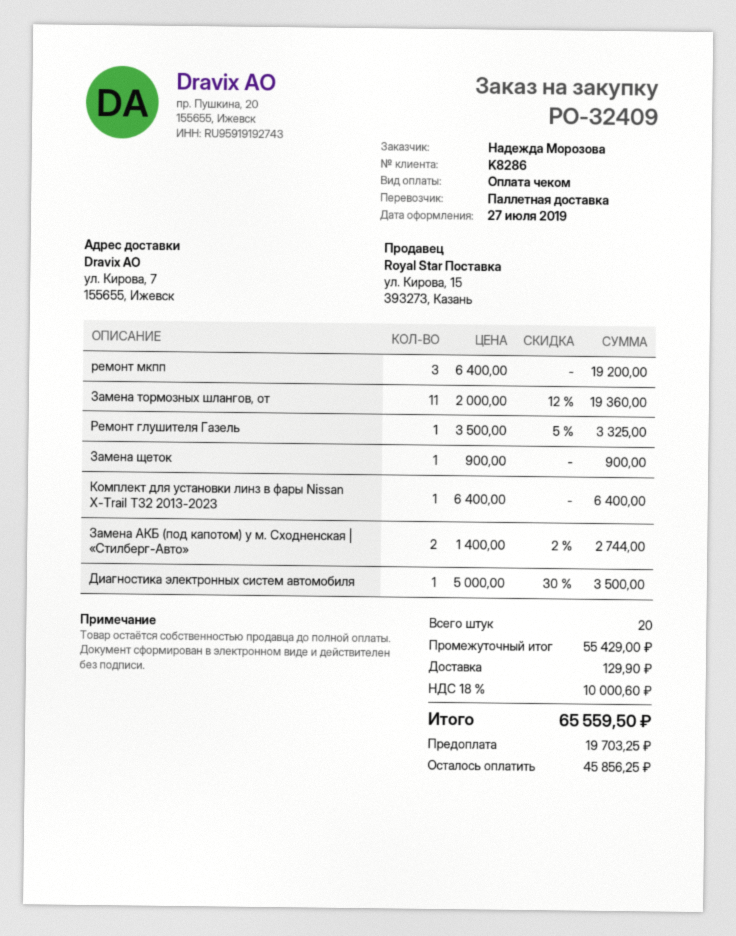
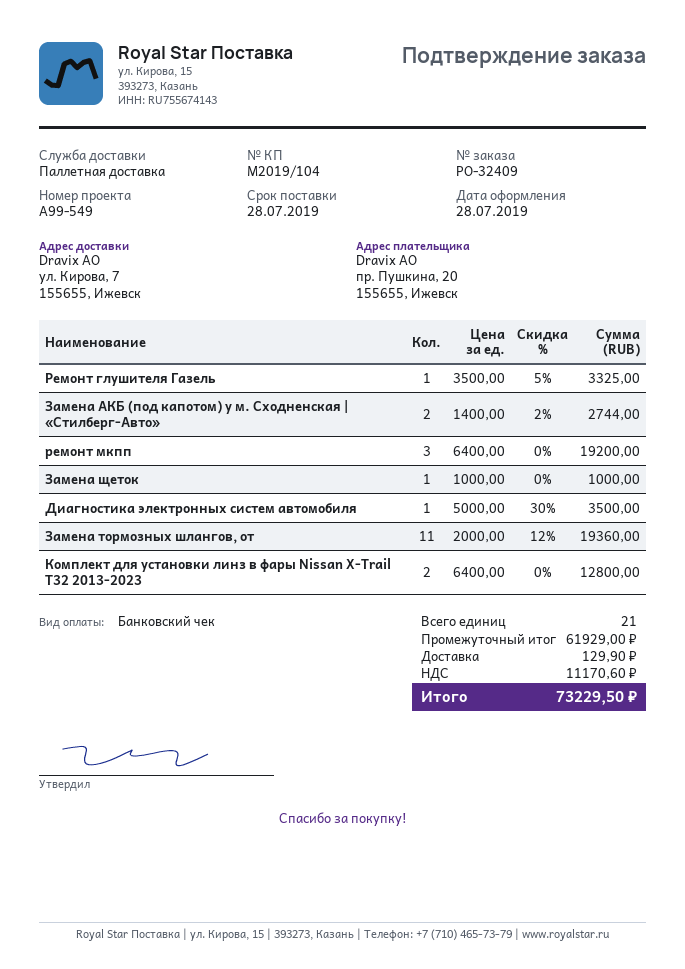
order date: 2019-07-27 -> 2019-07-28
Замена щеток: 1 x 900.00 = 900.00 -> 1 x 1000.00 = 1000.00
Комплект для установки линз в фары Nissan X-Trail T32 2013-2023: 1 x 6400.00 = 6400.00 -> 2 x 6400.00 = 12800.00
total quantity: 20 -> 21
subtotal: 55429.00 -> 61929.00
tax: 10000.60 -> 11170.60
total: 65559.50 -> 73229.50

